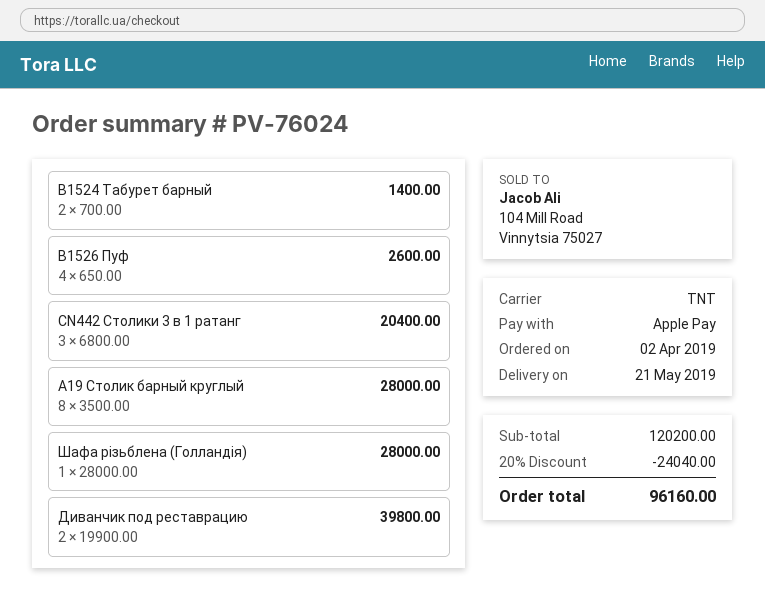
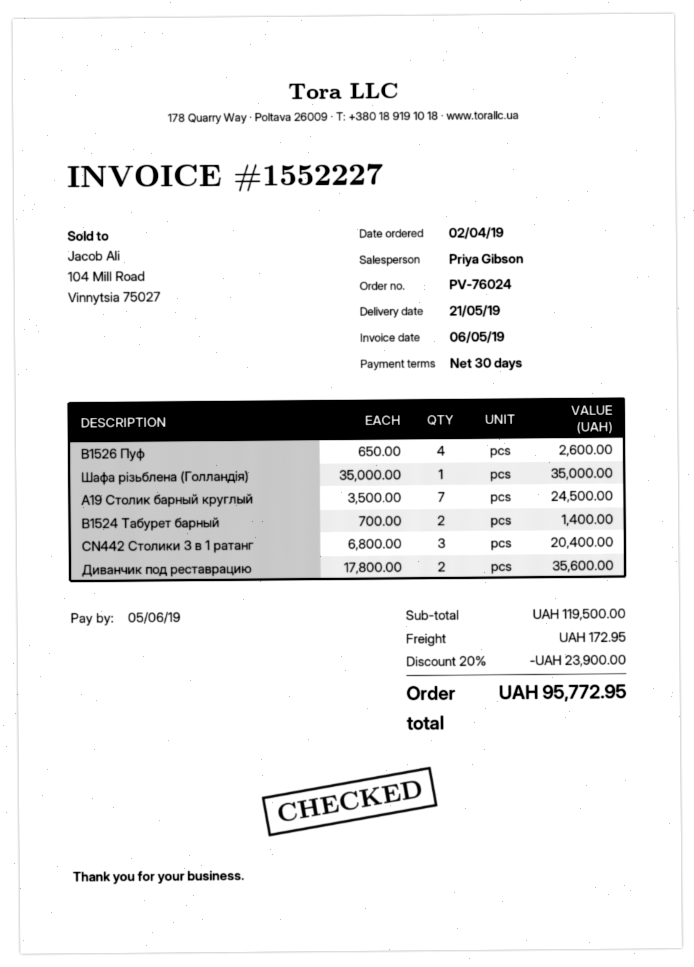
А19 Столик барный круглый: 8 x 3500.00 = 28000.00 -> 7 x 3500.00 = 24500.00
Шафа різьблена (Голландія): 1 x 28000.00 = 28000.00 -> 1 x 35000.00 = 35000.00
Диванчик под реставрацию: 2 x 19900.00 = 39800.00 -> 2 x 17800.00 = 35600.00
subtotal: 120200.00 -> 119500.00
discount: 20% = 24040.00 -> 20% = 23900.00
shipping: none -> 172.95
total: 96160.00 -> 95772.95

